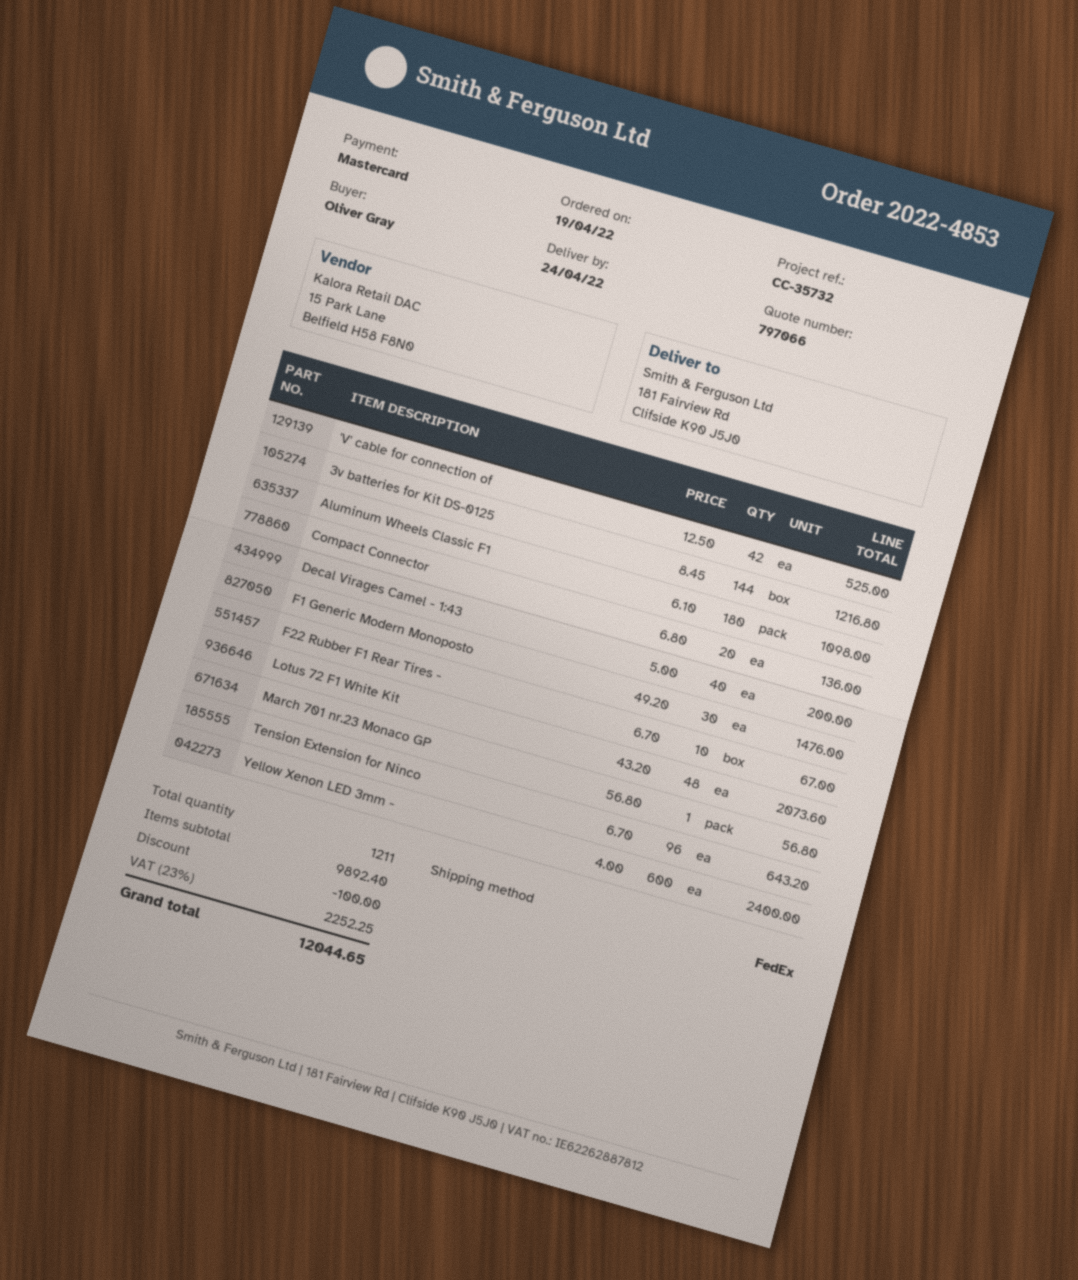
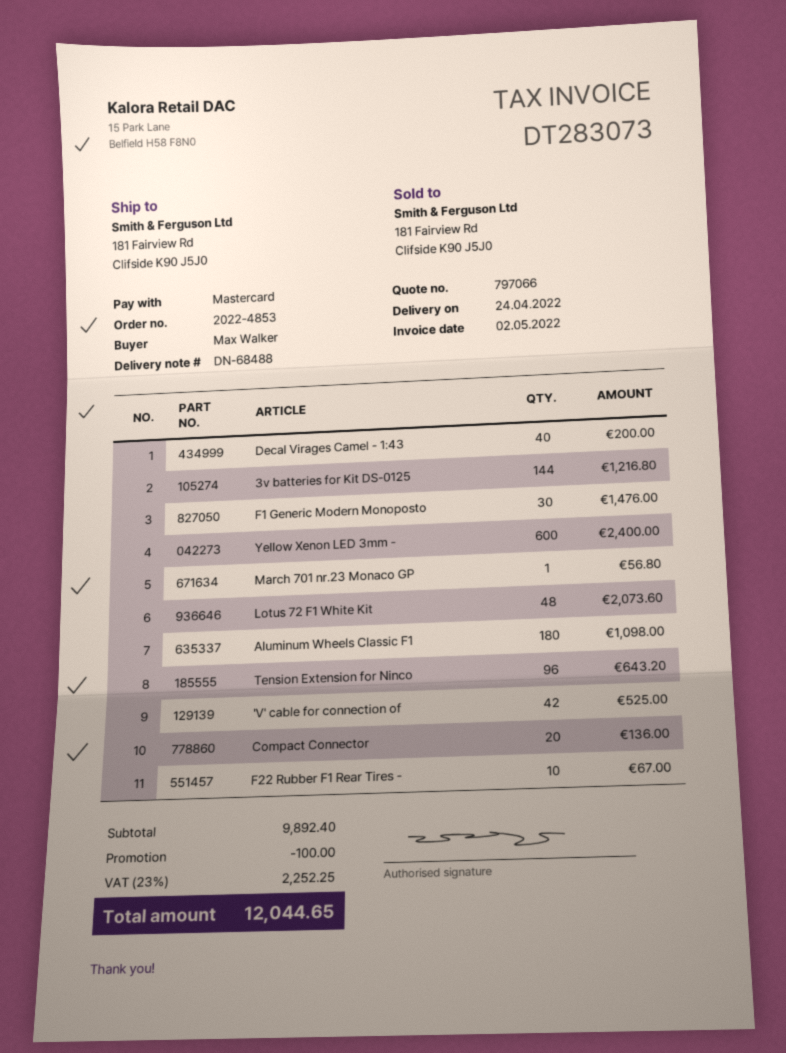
ordered by: Oliver Gray -> Max Walker

